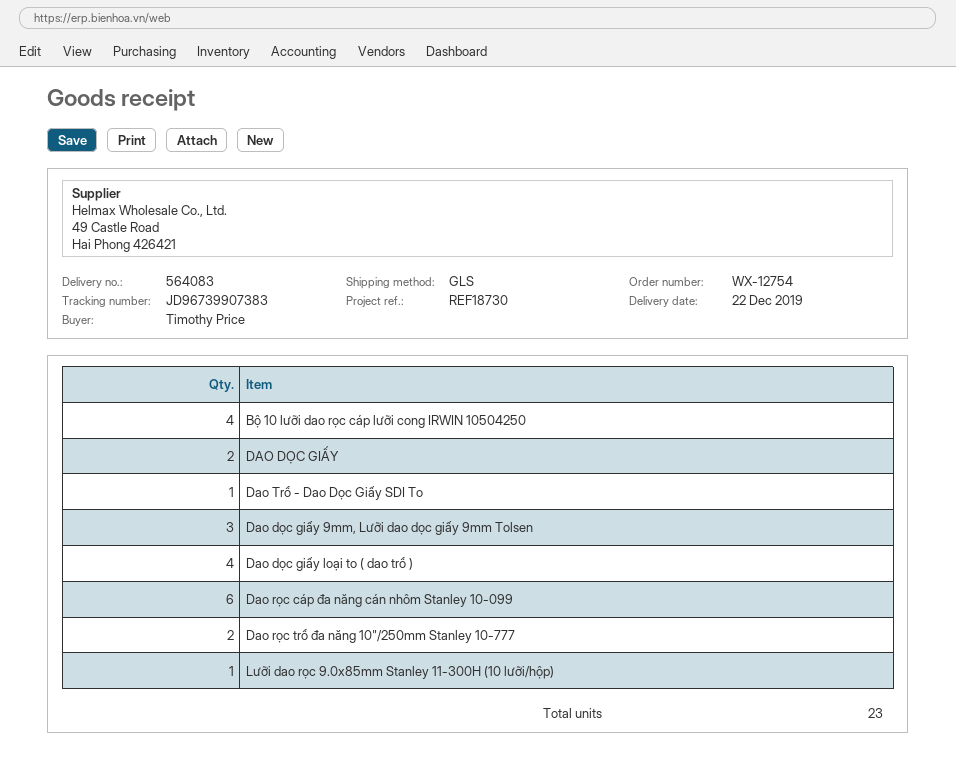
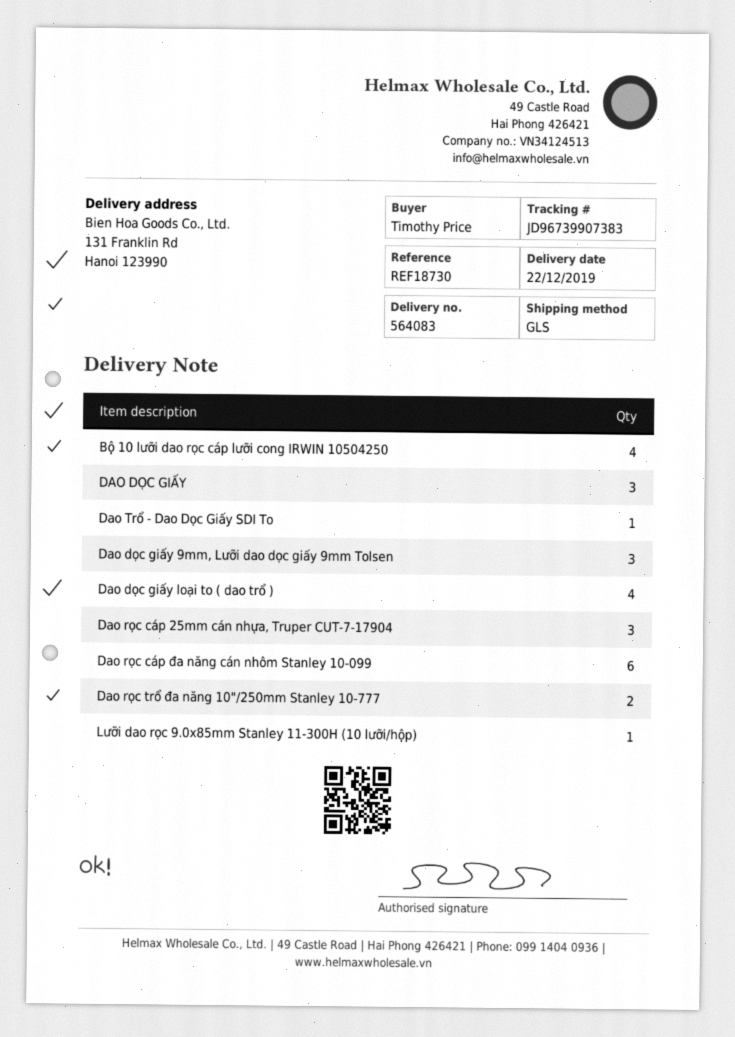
DAO DỌC GIẤY: 2 -> 3
Dao rọc cáp 25mm cán nhựa, Truper CUT-7-17904: none -> 3

